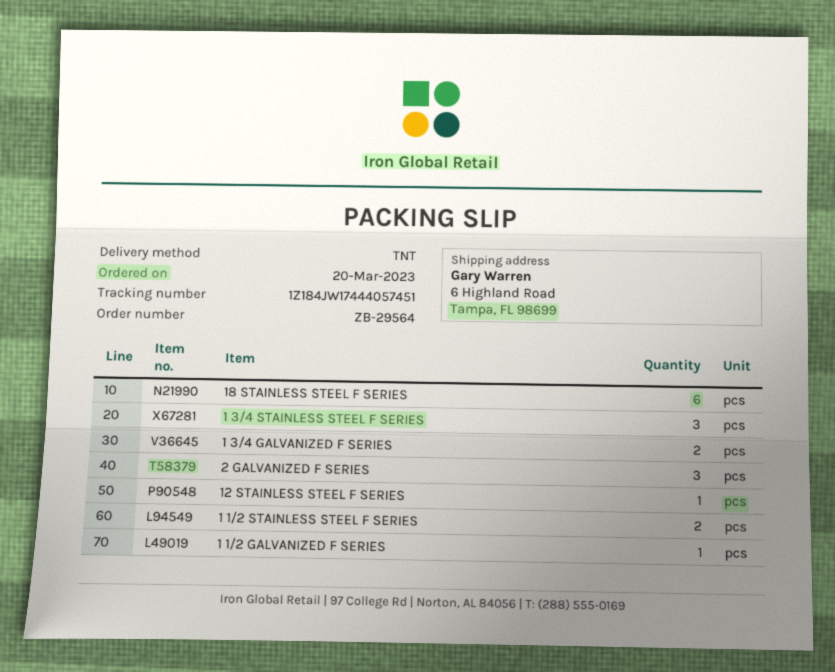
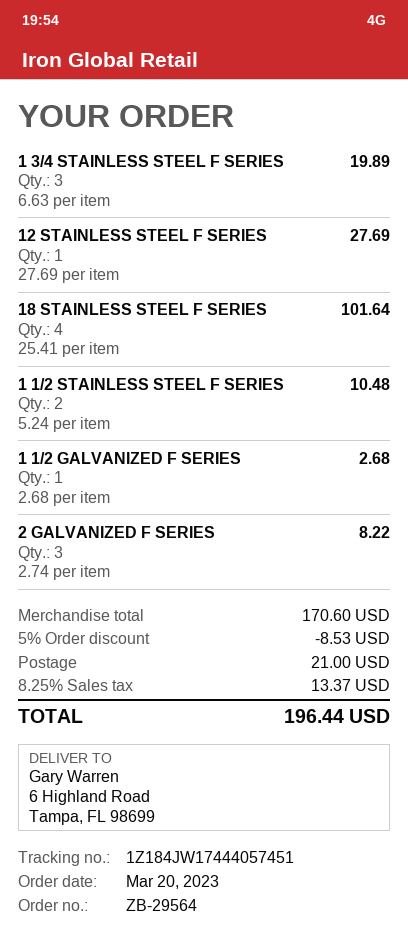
18 STAINLESS STEEL F SERIES: 6 -> 4
1 3/4 GALVANIZED F SERIES: 2 -> none

